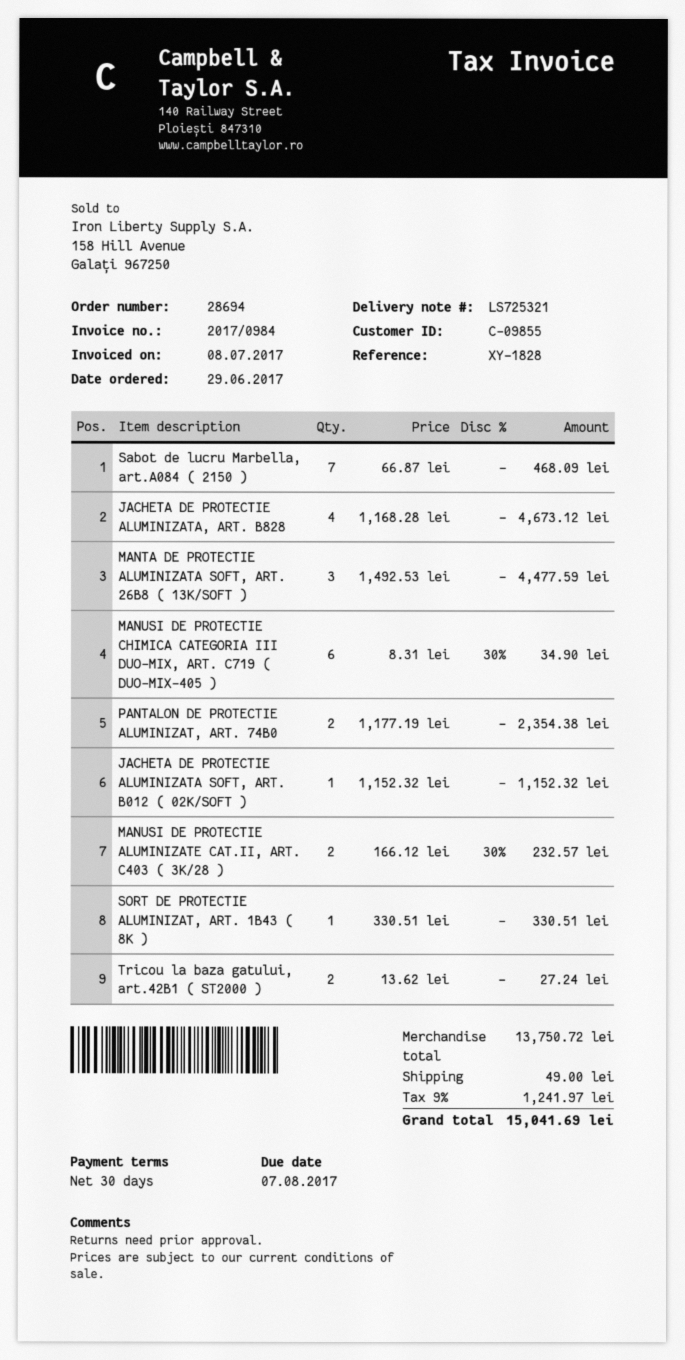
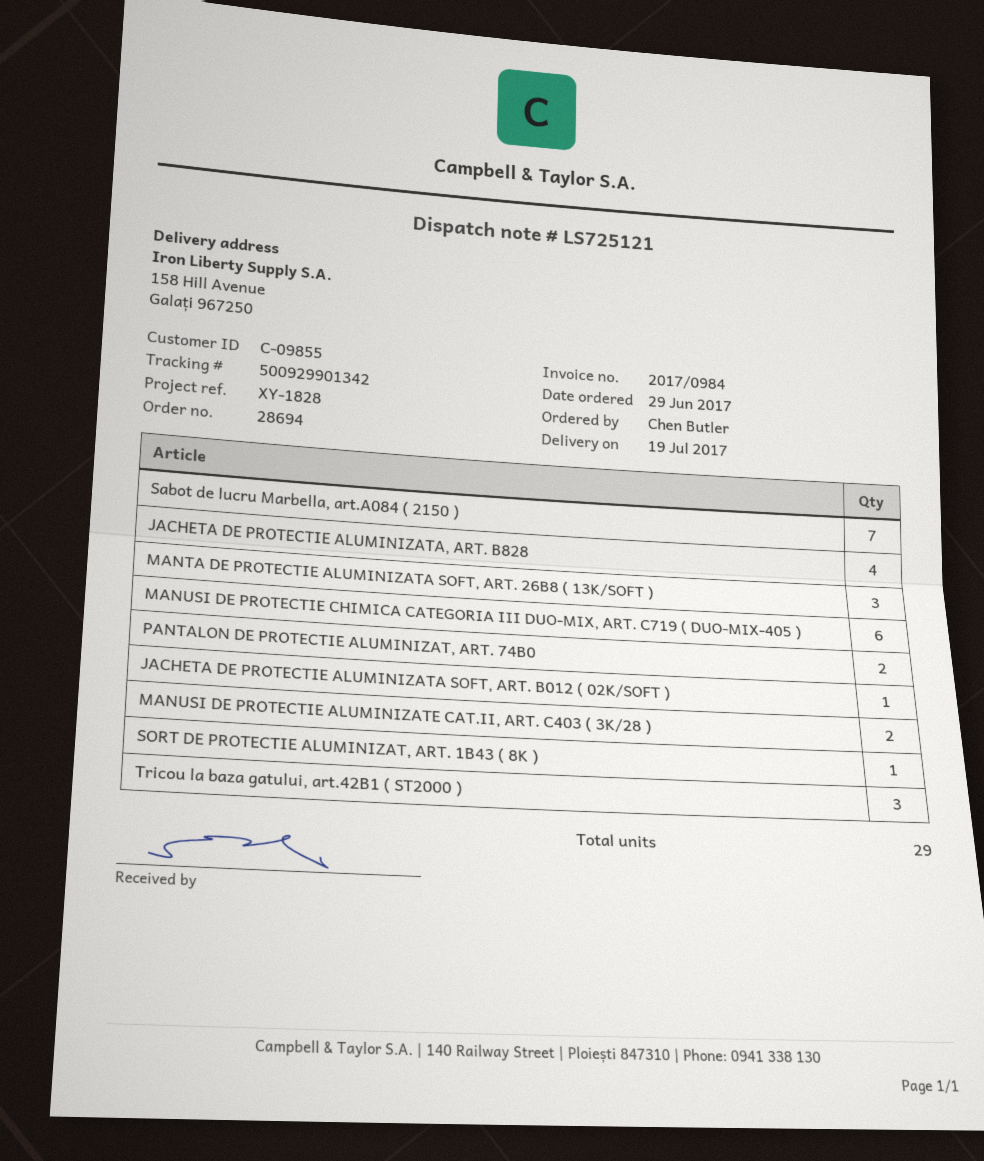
delivery note number: LS725321 -> LS725121
Tricou la baza gatului, art.42B1 ( ST2000 ): 2 -> 3

